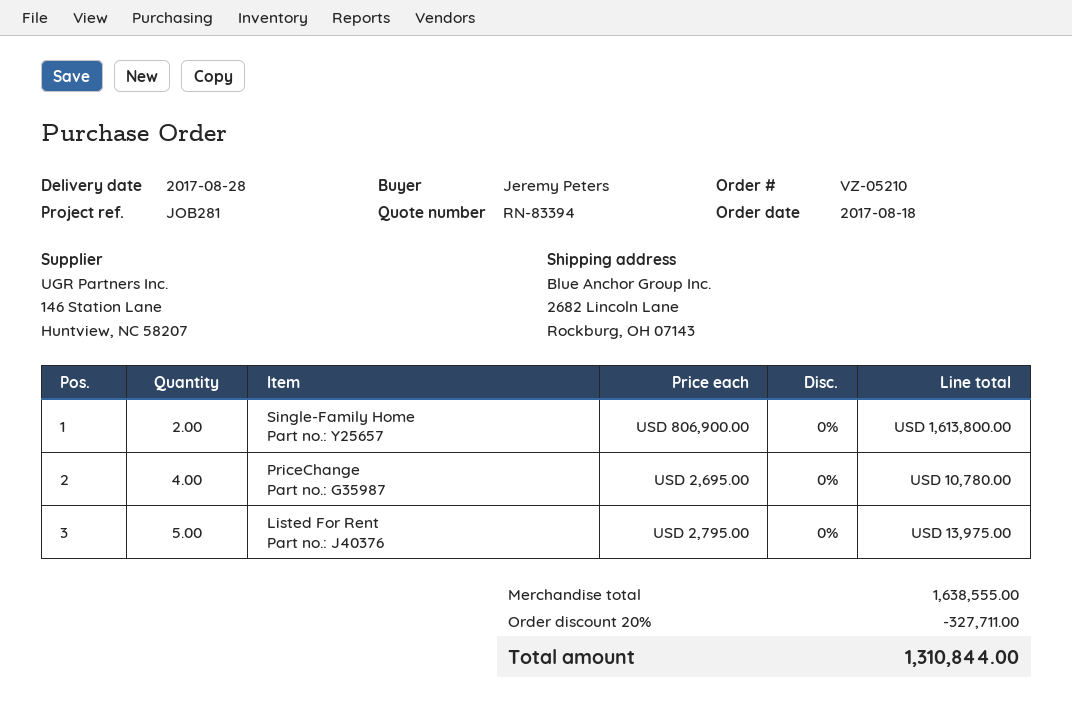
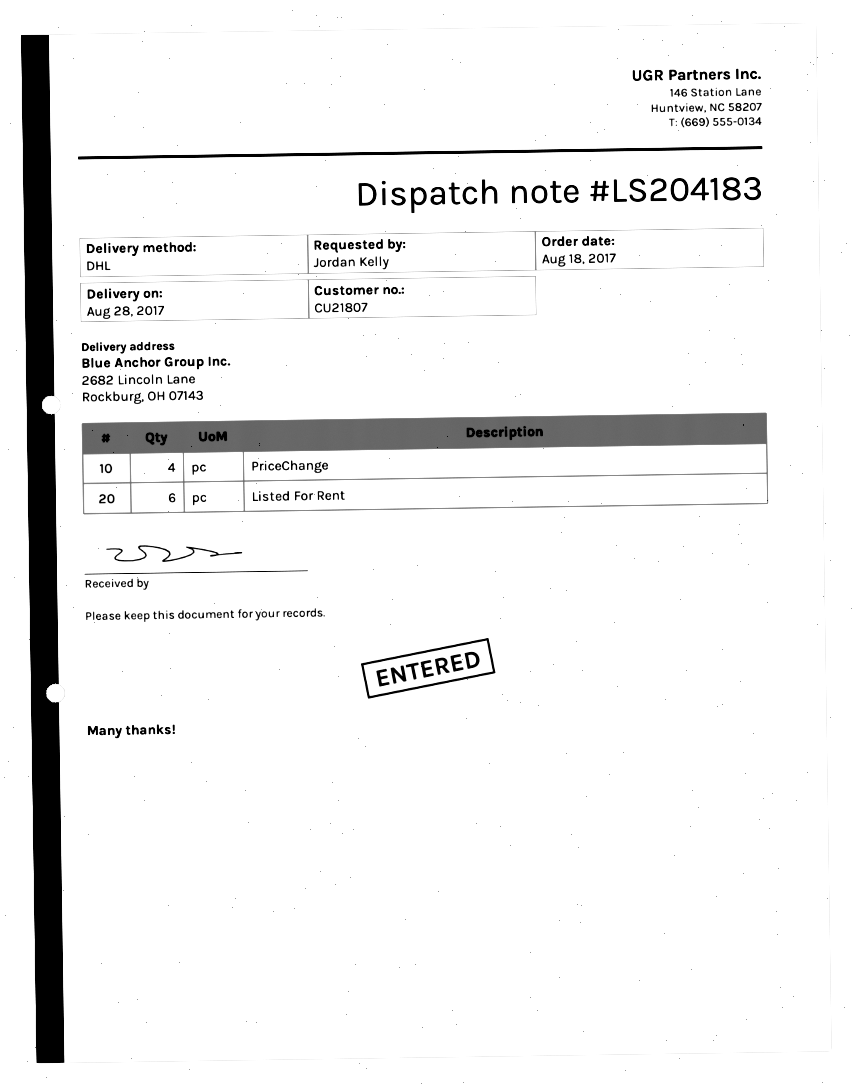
ordered by: Jeremy Peters -> Jordan Kelly
Single-Family Home: 2 -> none
Listed For Rent: 5 -> 6

